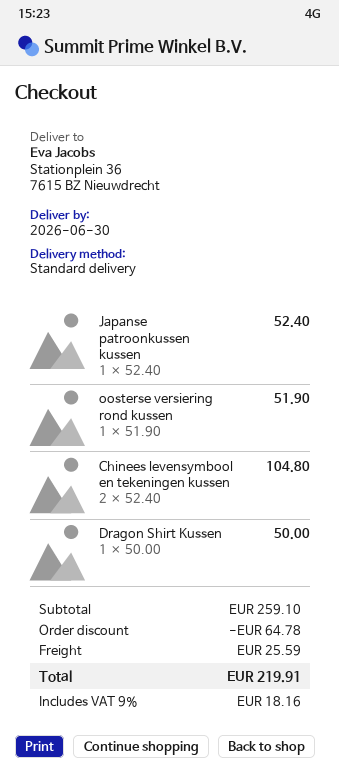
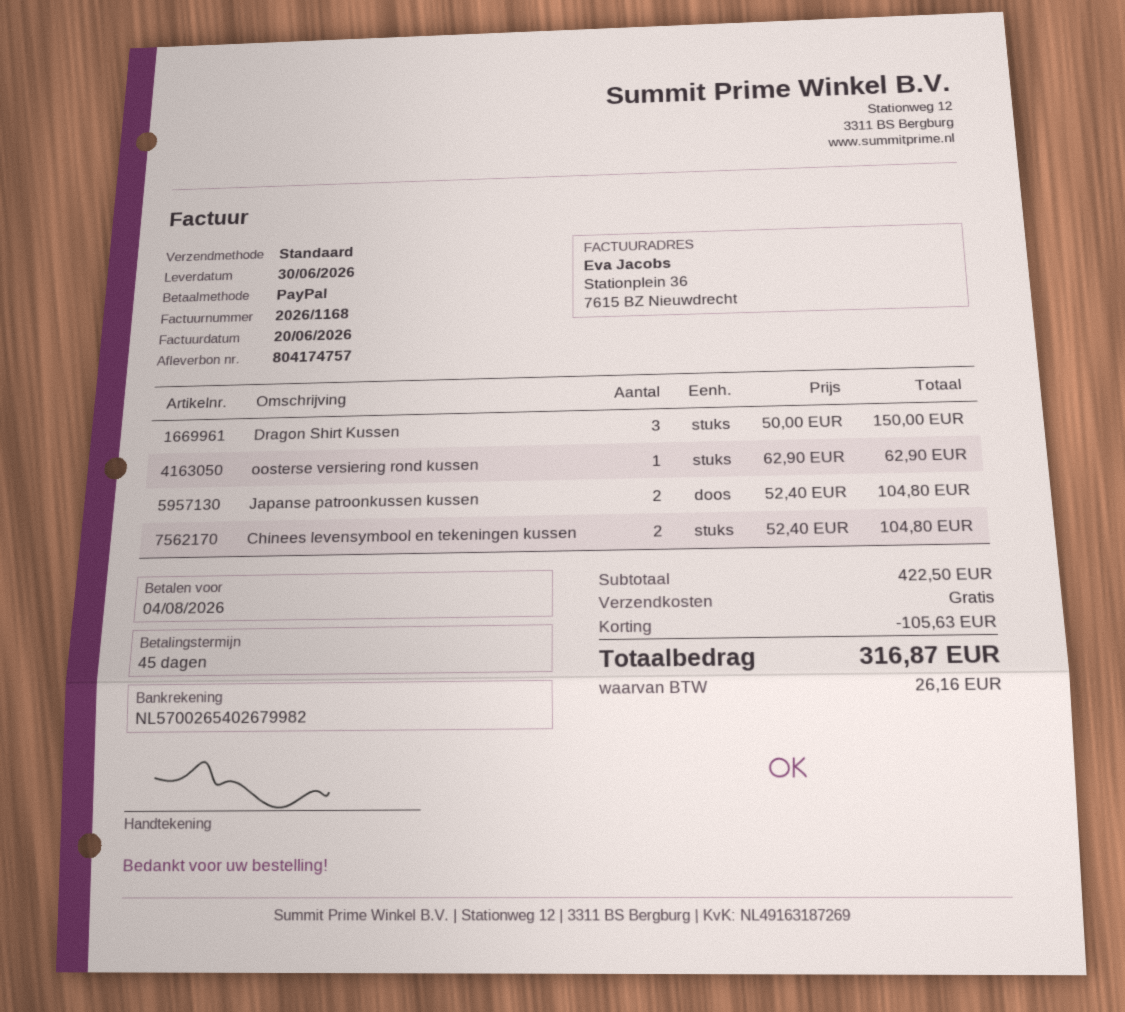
Japanse patroonkussen kussen: 1 x 52.40 = 52.40 -> 2 x 52.40 = 104.80
oosterse versiering rond kussen: 1 x 51.90 = 51.90 -> 1 x 62.90 = 62.90
Dragon Shirt Kussen: 1 x 50.00 = 50.00 -> 3 x 50.00 = 150.00
subtotal: 259.10 -> 422.50
discount: 64.78 -> 105.63
shipping: 25.59 -> 0.00
tax: 18.16 -> 26.16
total: 219.91 -> 316.87

